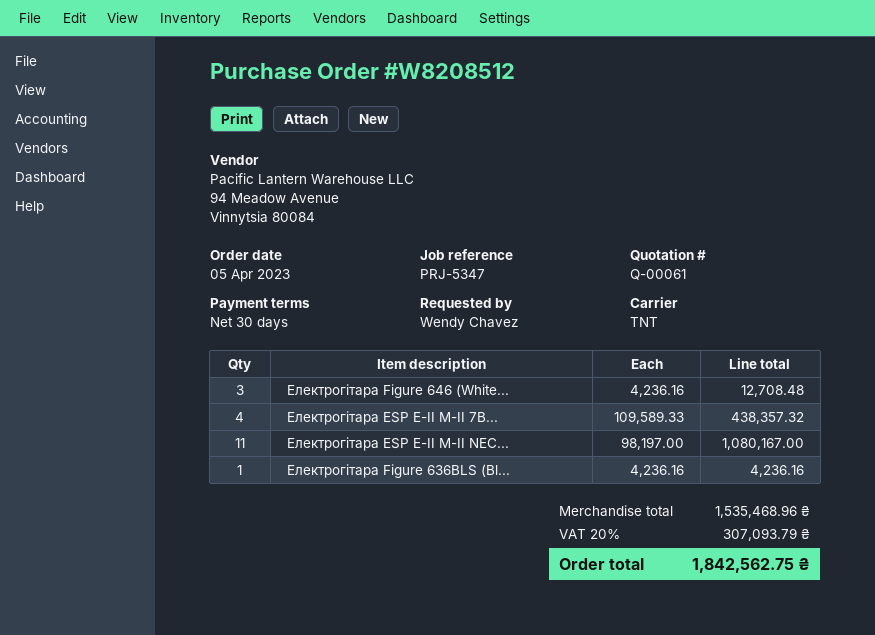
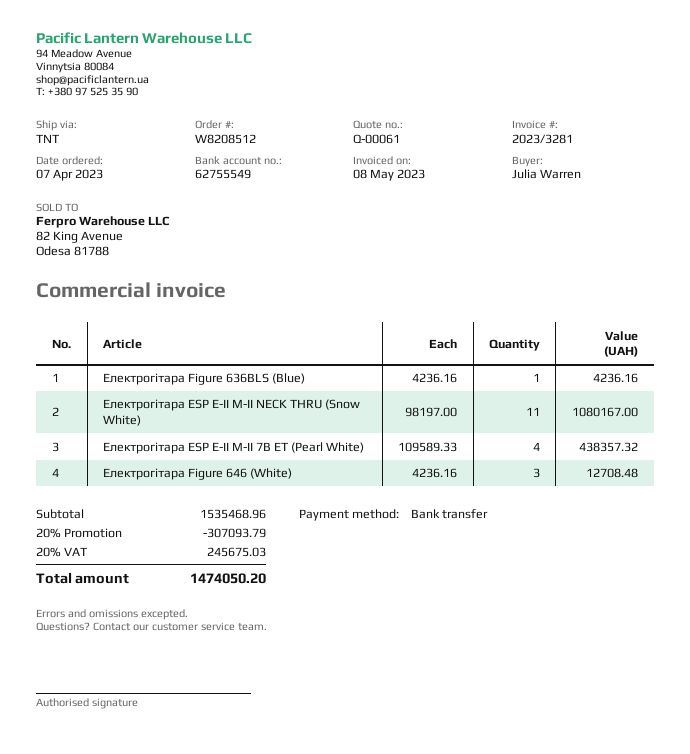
order date: 2023-04-05 -> 2023-04-07
ordered by: Wendy Chavez -> Julia Warren
discount: none -> 20% = 307093.79
tax: 20% = 307093.79 -> 20% = 245675.03
total: 1842562.75 -> 1474050.20

